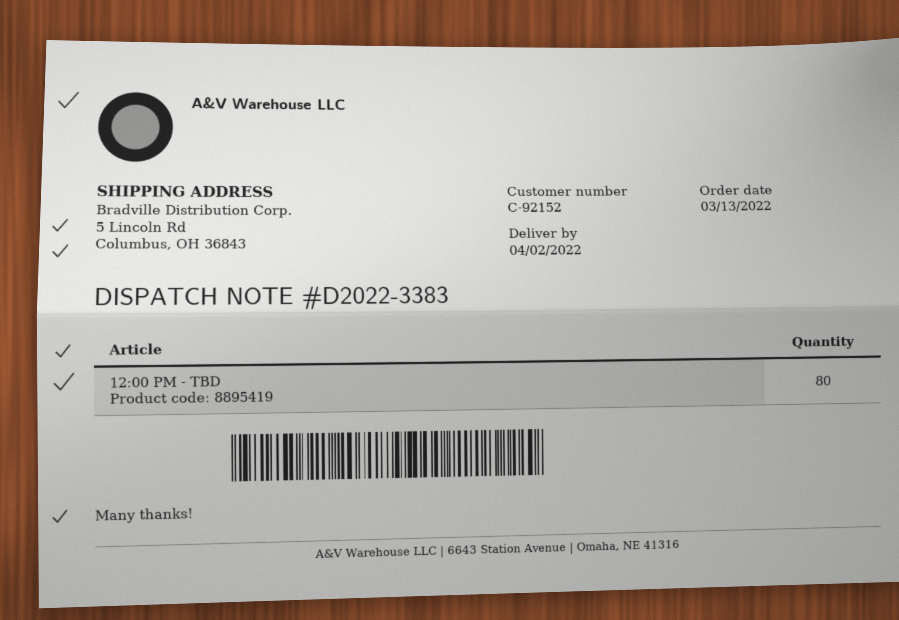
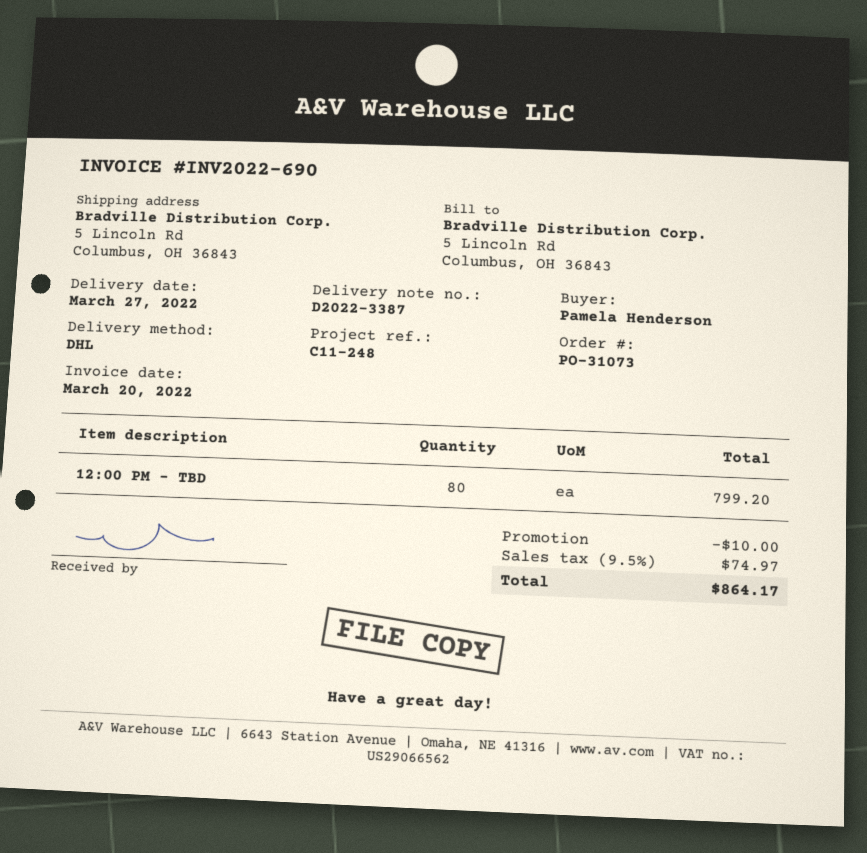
delivery note number: D2022-3383 -> D2022-3387
delivery date: 2022-04-02 -> 2022-03-27

